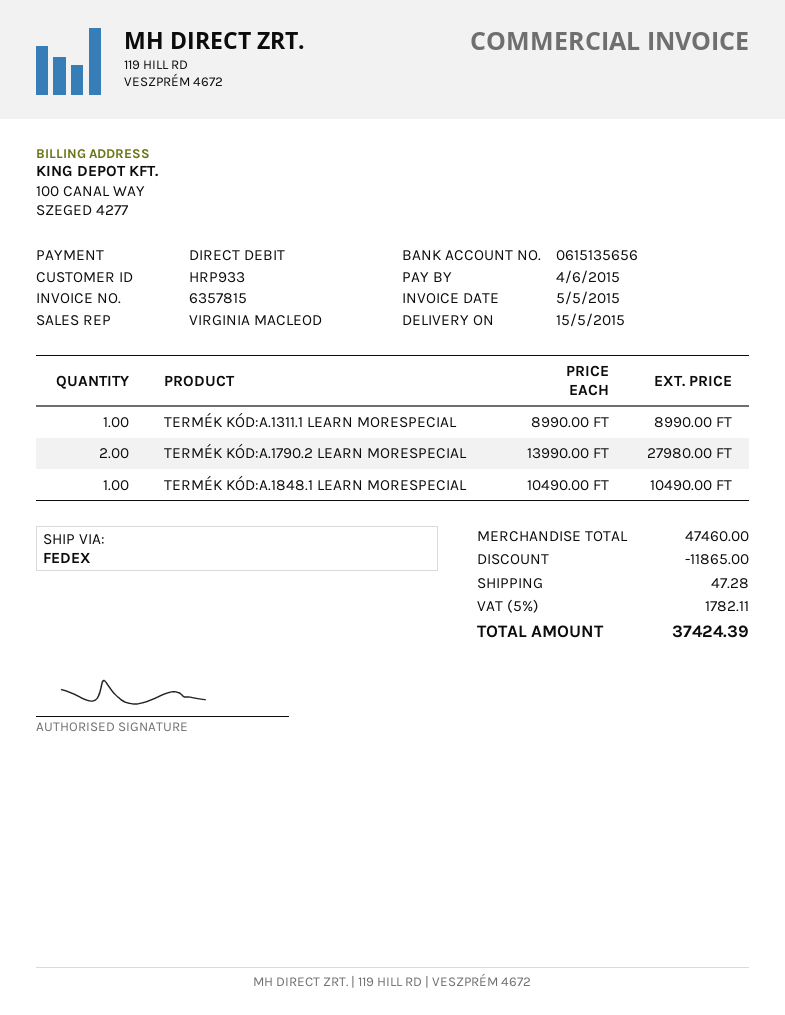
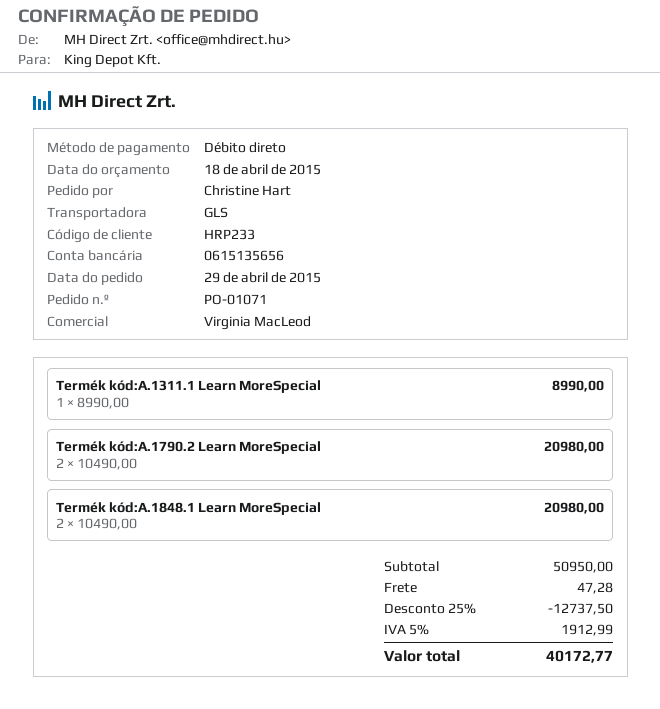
customer number: HRP933 -> HRP233
shipping method: FedEx -> GLS
TERMÉK KÓD:A.1790.2 LEARN MORESPECIAL: 2 x 13990.00 = 27980.00 -> 2 x 10490.00 = 20980.00
TERMÉK KÓD:A.1848.1 LEARN MORESPECIAL: 1 x 10490.00 = 10490.00 -> 2 x 10490.00 = 20980.00
subtotal: 47460.00 -> 50950.00
discount: 11865.00 -> 12737.50
tax: 5% = 1782.11 -> 5% = 1912.99
total: 37424.39 -> 40172.77

